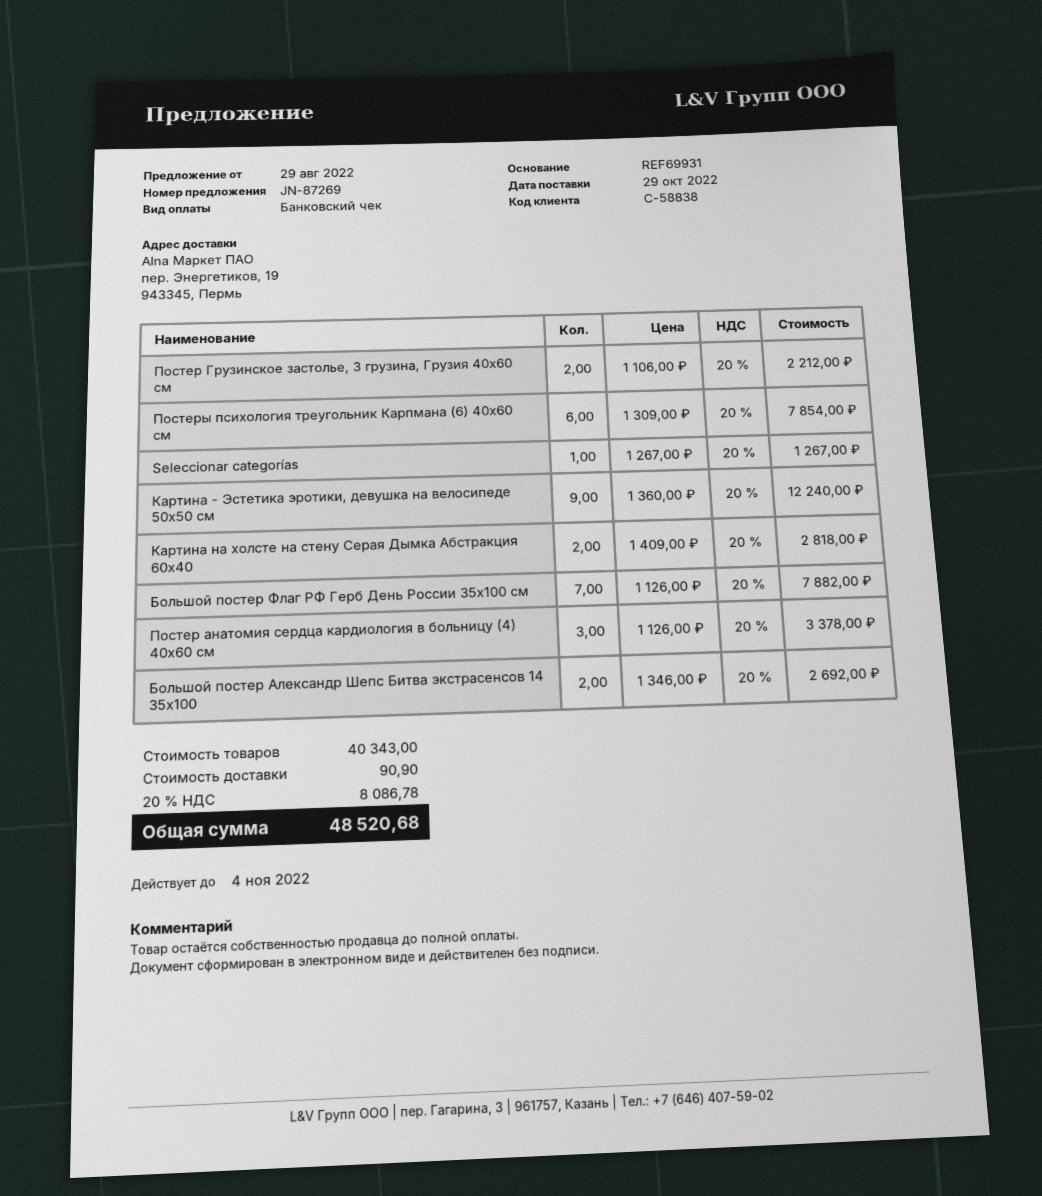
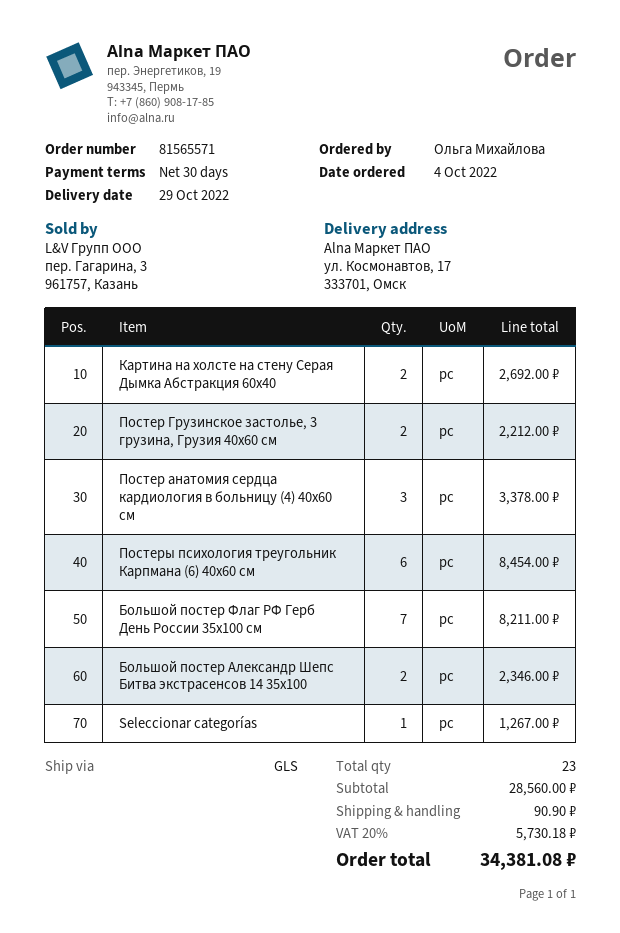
ship to: пер. Энергетиков, 19, 943345, Пермь -> ул. Космонавтов, 17, 333701, Омск
Постеры психология треугольник Карпмана (6) 40х60 см: 6 for 7854.00 -> 6 for 8454.00
Картина - Эстетика эротики, девушка на велосипеде 50х50 см: 9 for 12240.00 -> none
Картина на холсте на стену Серая Дымка Абстракция 60х40: 2 for 2818.00 -> 2 for 2692.00
Большой постер Флаг РФ Герб День России 35х100 см: 7 for 7882.00 -> 7 for 8211.00
Большой постер Александр Шепс Битва экстрасенсов 14 35х100: 2 for 2692.00 -> 2 for 2346.00
subtotal: 40343.00 -> 28560.00
tax: 20% = 8086.78 -> 20% = 5730.18
total: 48520.68 -> 34381.08

